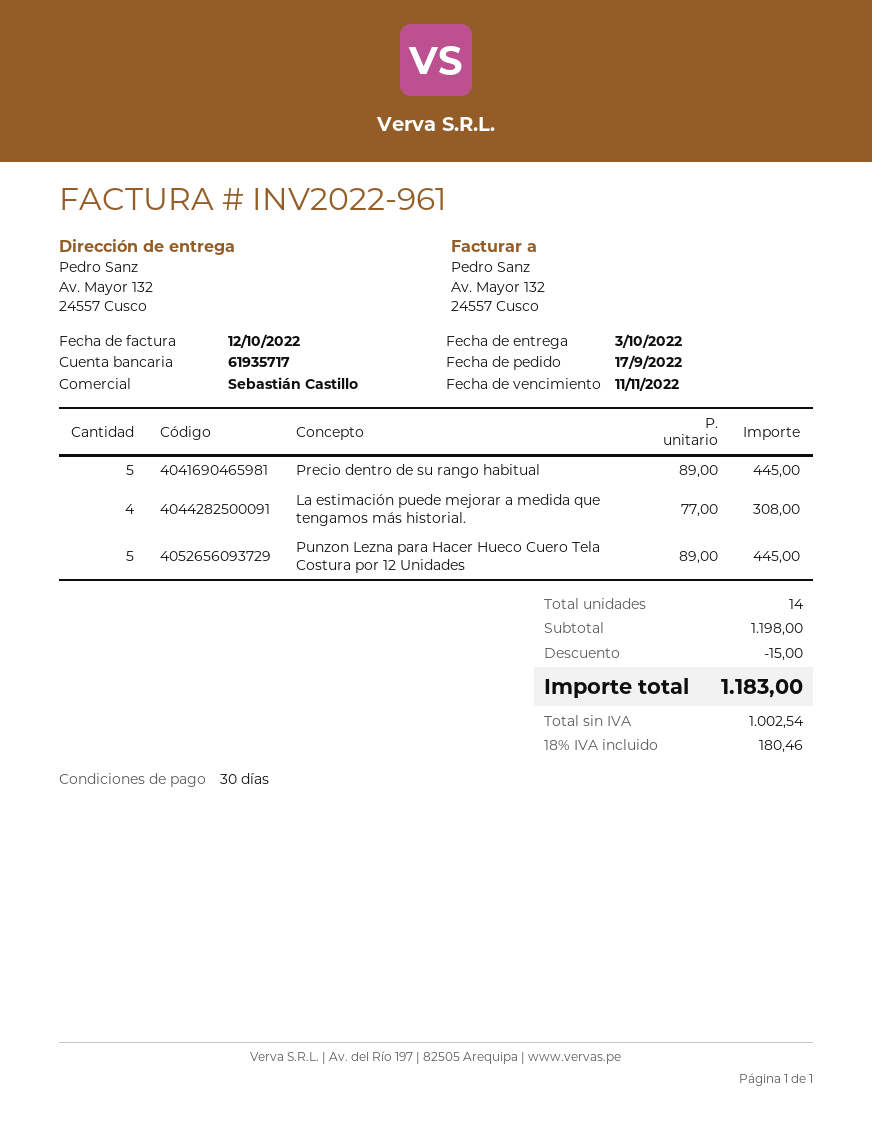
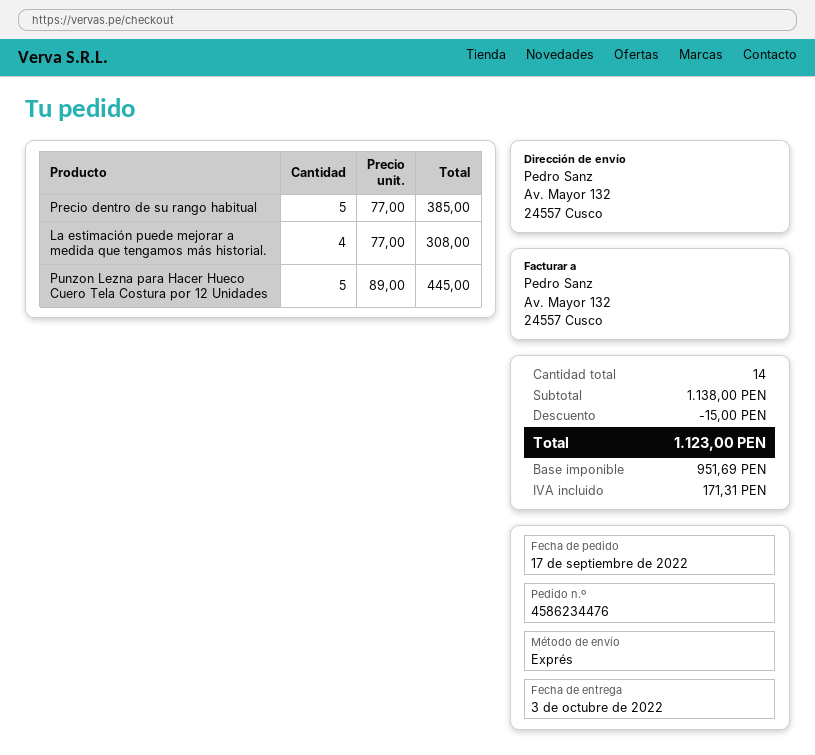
Precio dentro de su rango habitual: 5 x 89.00 = 445.00 -> 5 x 77.00 = 385.00
subtotal: 1198.00 -> 1138.00
net: 1002.54 -> 951.69
tax: 180.46 -> 171.31
total: 1183.00 -> 1123.00

